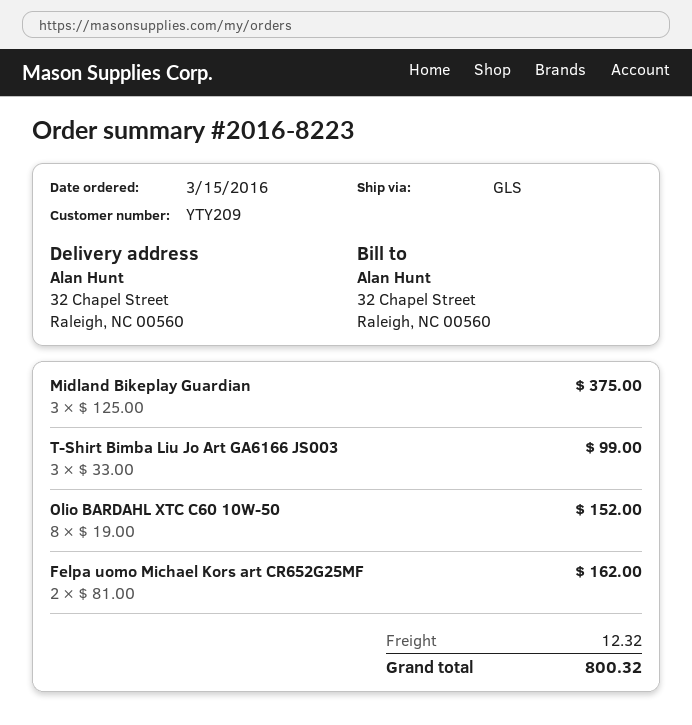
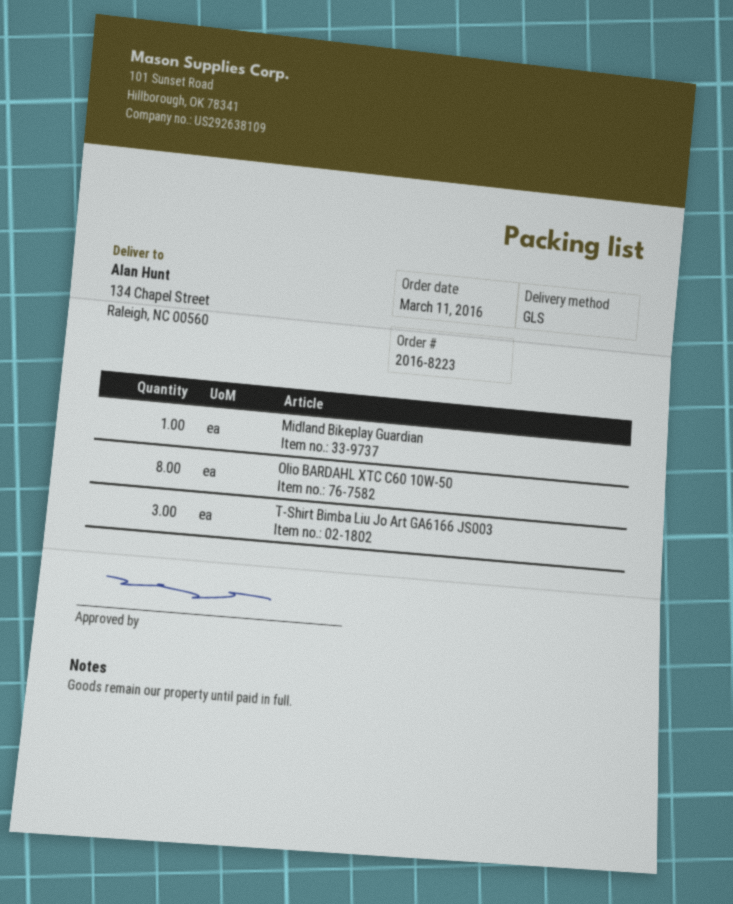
order date: 2016-03-15 -> 2016-03-11
ship to: 32 Chapel Street, Raleigh, NC 00560 -> 134 Chapel Street, Raleigh, NC 00560
Midland Bikeplay Guardian: 3 -> 1
Felpa uomo Michael Kors art CR652G25MF: 2 -> none

